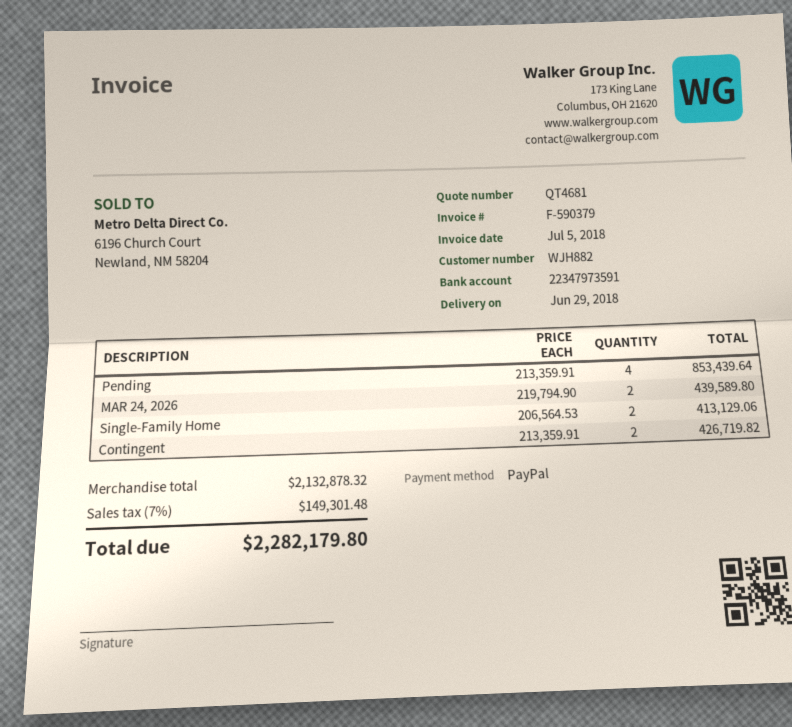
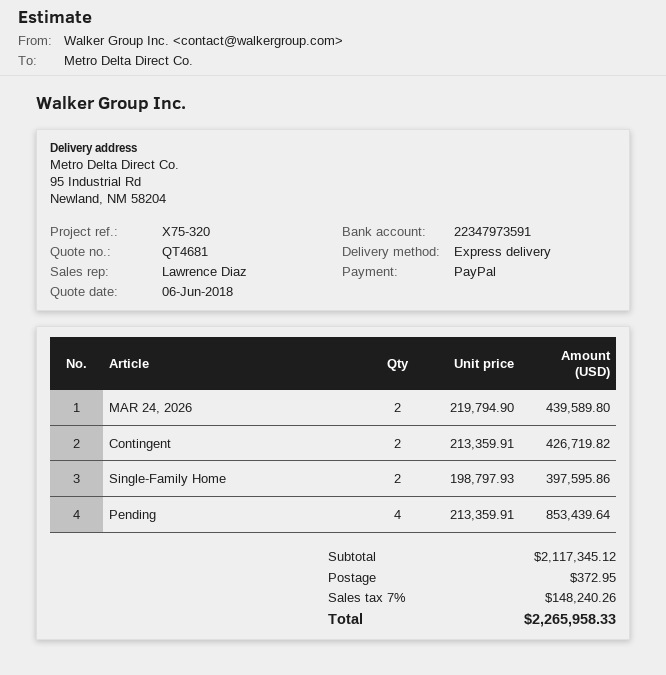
Single-Family Home: 2 x 206564.53 = 413129.06 -> 2 x 198797.93 = 397595.86
subtotal: 2132878.32 -> 2117345.12
shipping: none -> 372.95
tax: 7% = 149301.48 -> 7% = 148240.26
total: 2282179.80 -> 2265958.33

